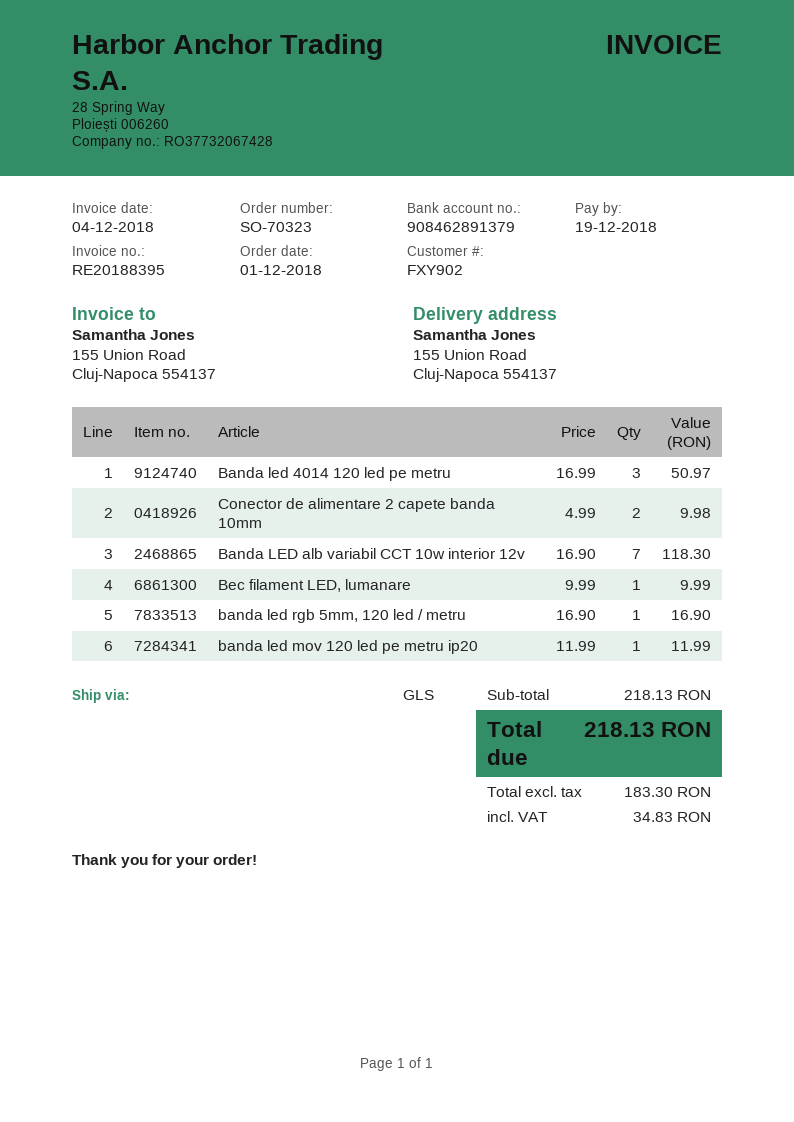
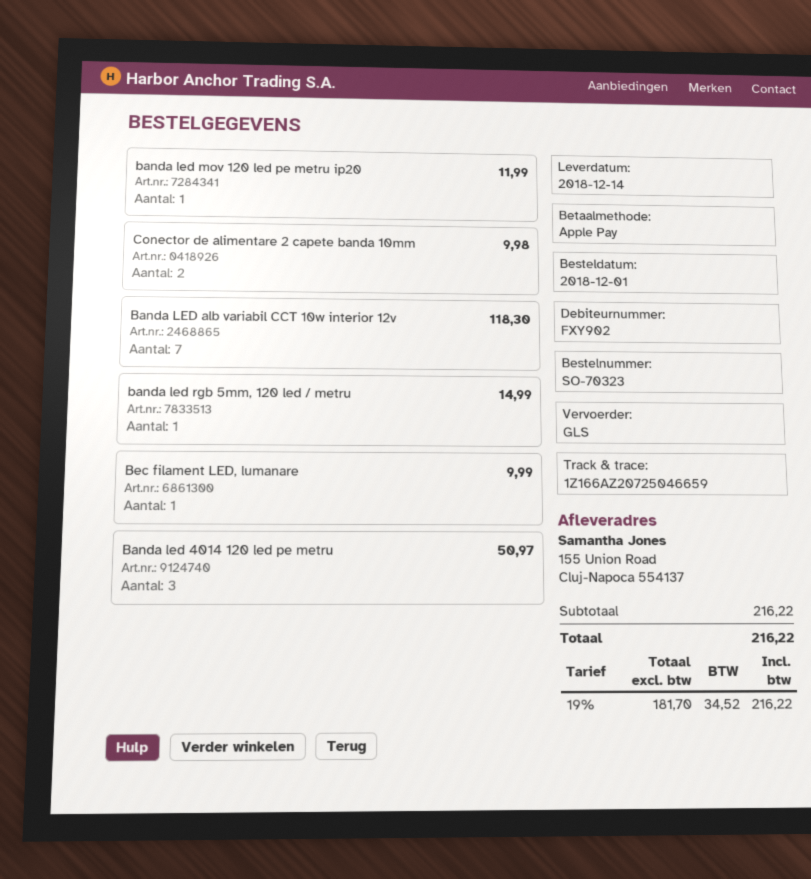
banda led rgb 5mm, 120 led / metru: 1 for 16.90 -> 1 for 14.99
subtotal: 218.13 -> 216.22
net: 183.30 -> 181.70
tax: 34.83 -> 34.52
total: 218.13 -> 216.22

